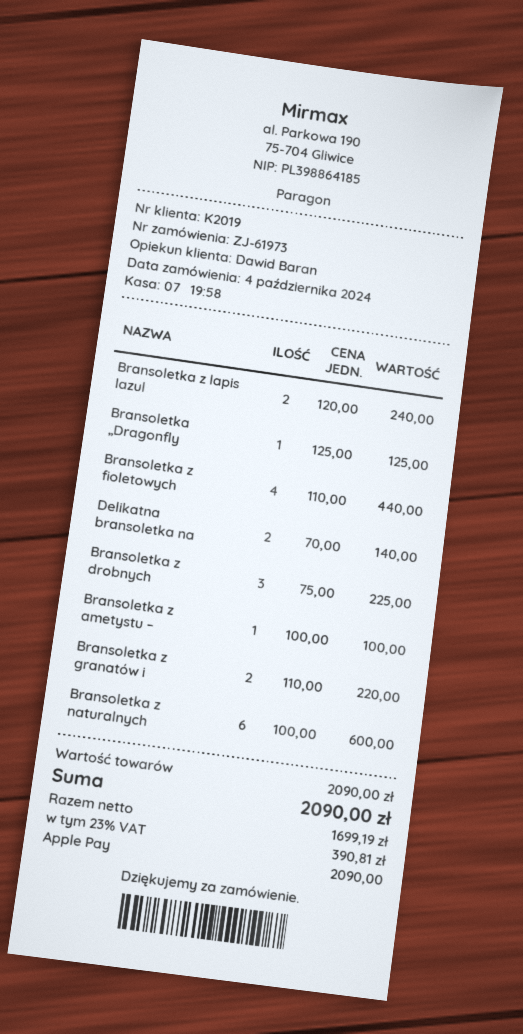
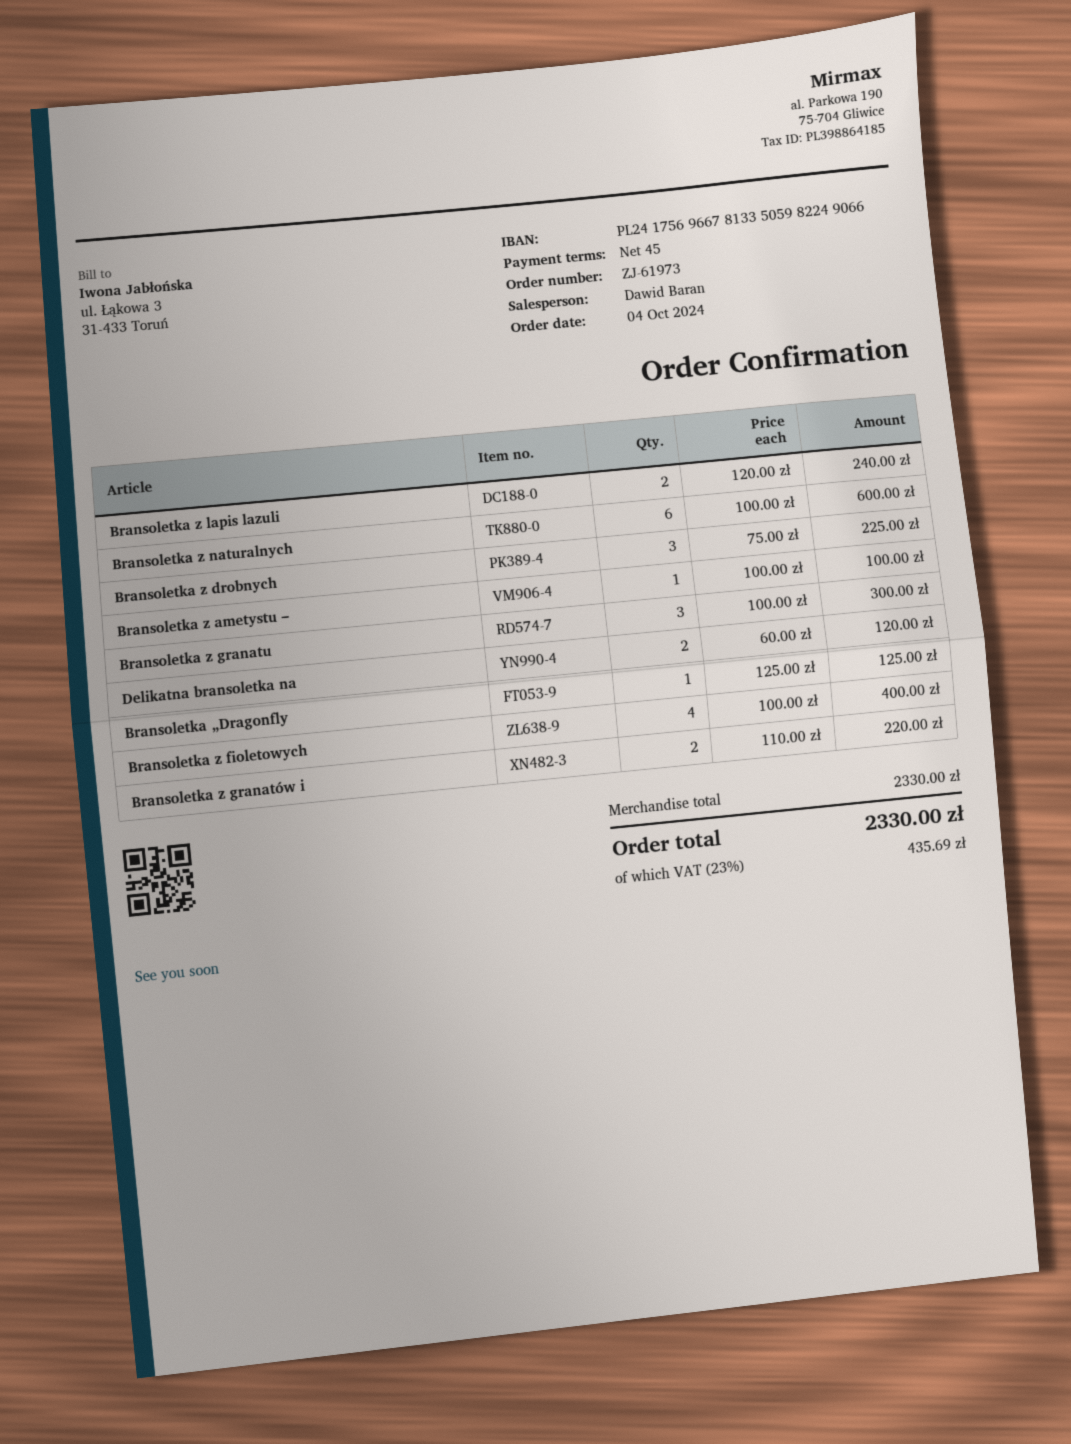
Bransoletka z fioletowych: 4 x 110.00 = 440.00 -> 4 x 100.00 = 400.00
Delikatna bransoletka na: 2 x 70.00 = 140.00 -> 2 x 60.00 = 120.00
Bransoletka z granatu: none -> 3 x 100.00 = 300.00
subtotal: 2090.00 -> 2330.00
tax: 23% = 390.81 -> 23% = 435.69
total: 2090.00 -> 2330.00

